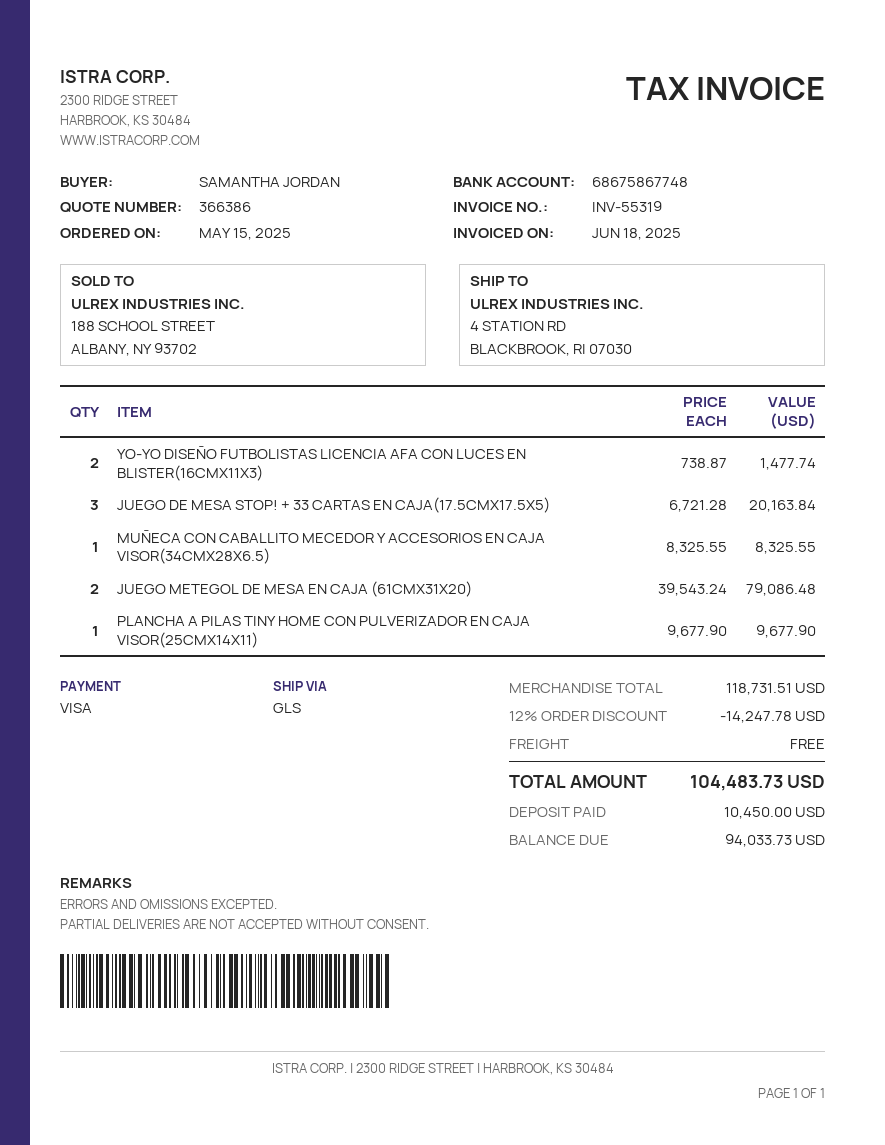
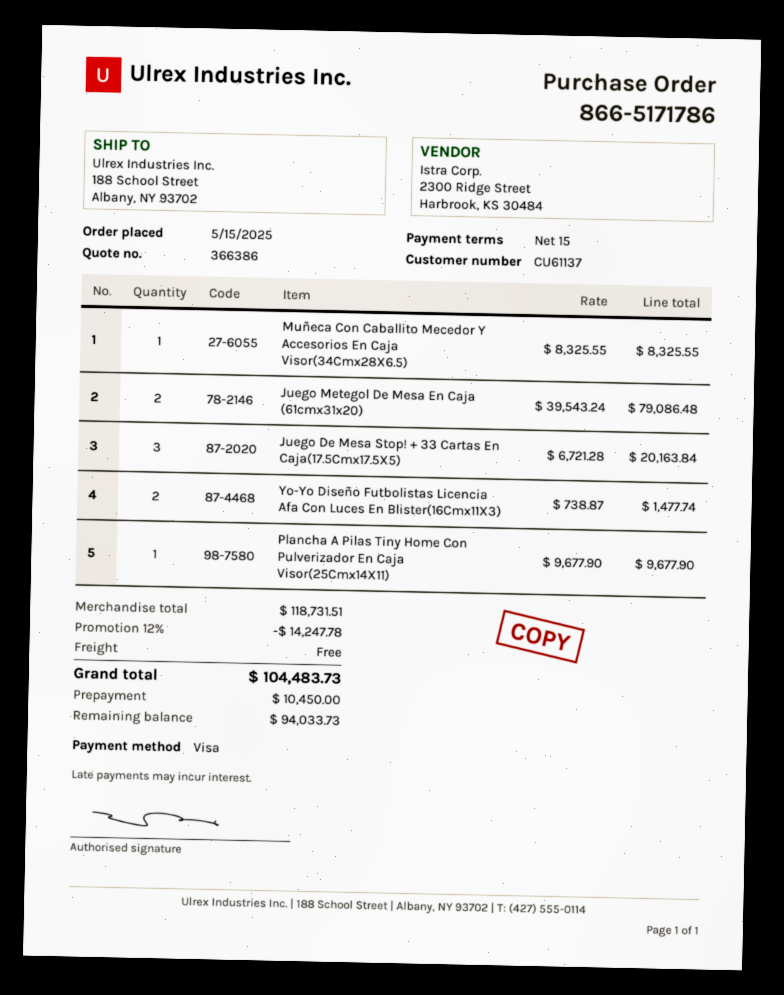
ship to: 4 STATION RD, BLACKBROOK, RI 07030 -> 188 School Street, Albany, NY 93702

